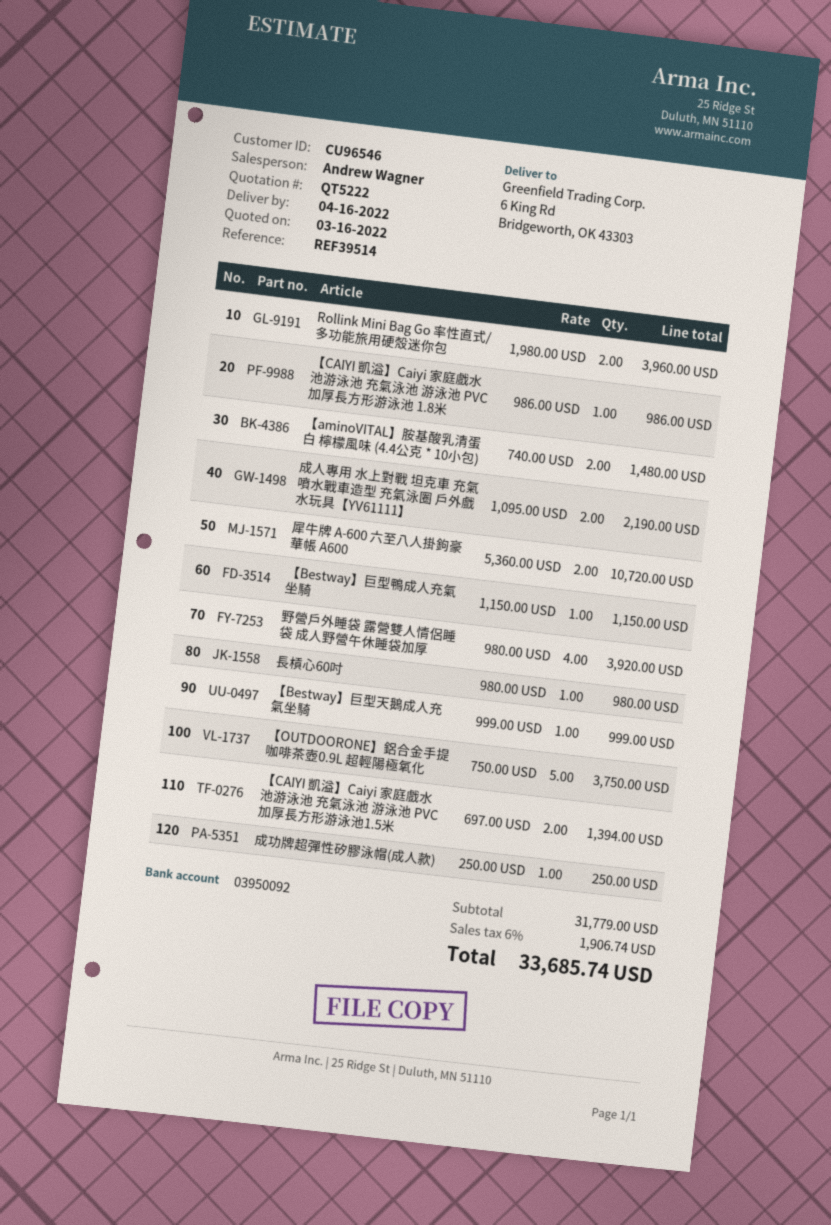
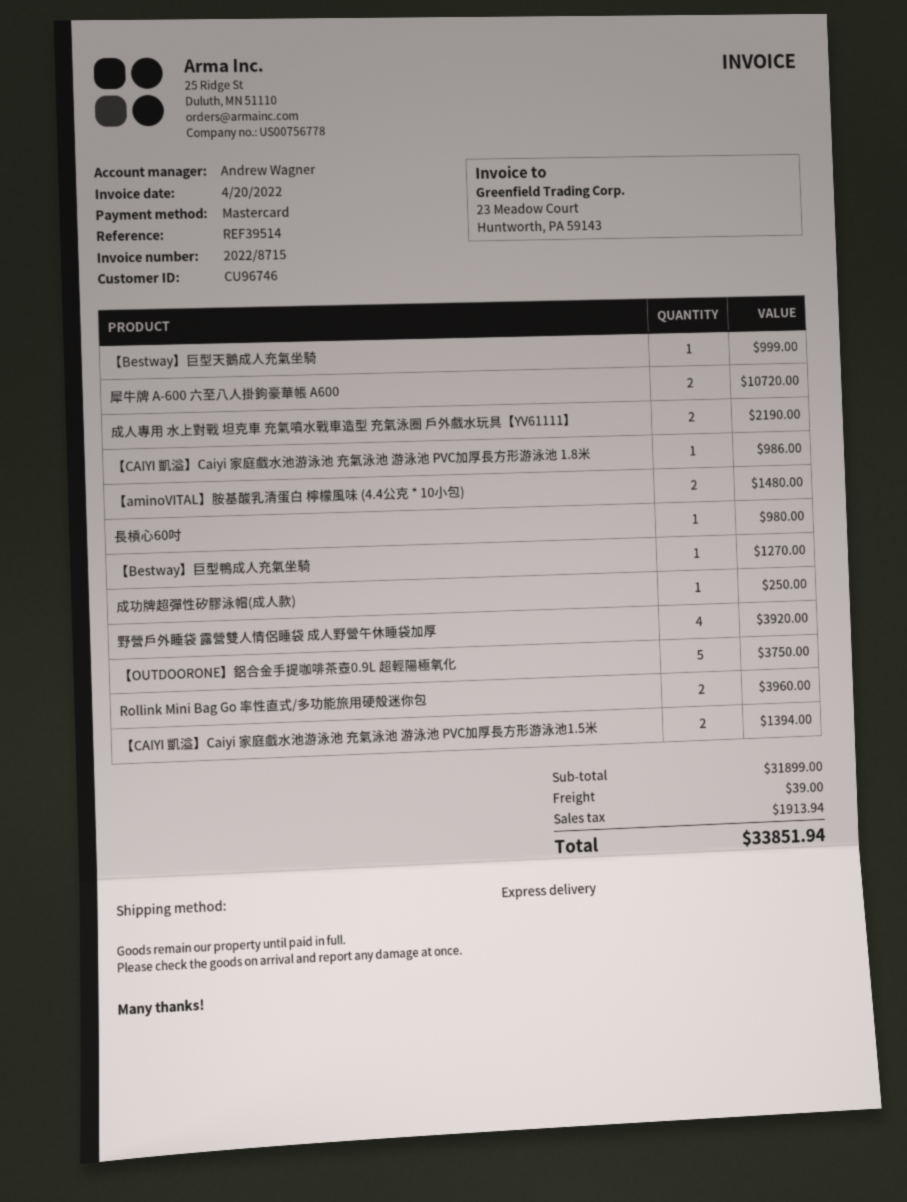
customer number: CU96546 -> CU96746
【Bestway】巨型鴨成人充氣坐騎: 1 for 1150.00 -> 1 for 1270.00
subtotal: 31779.00 -> 31899.00
shipping: none -> 39.00
tax: 1906.74 -> 1913.94
total: 33685.74 -> 33851.94

